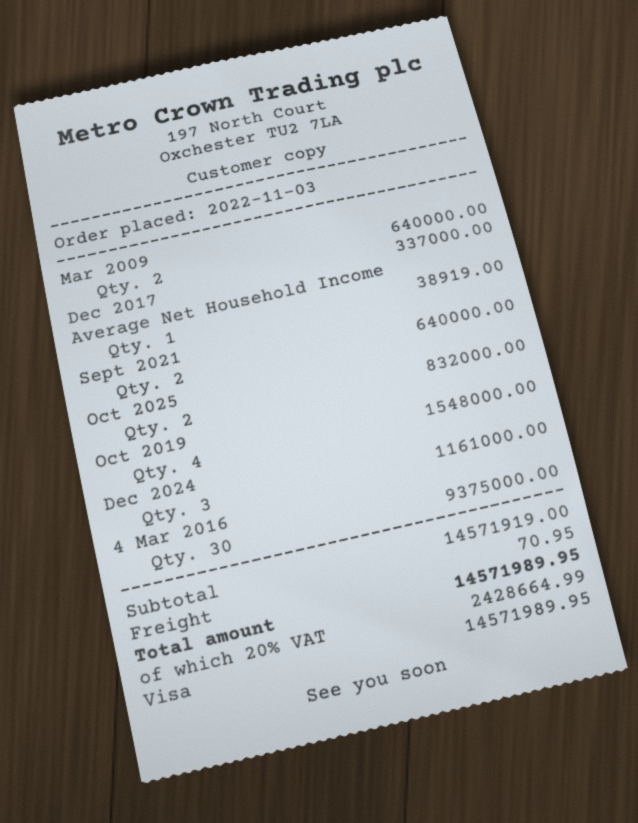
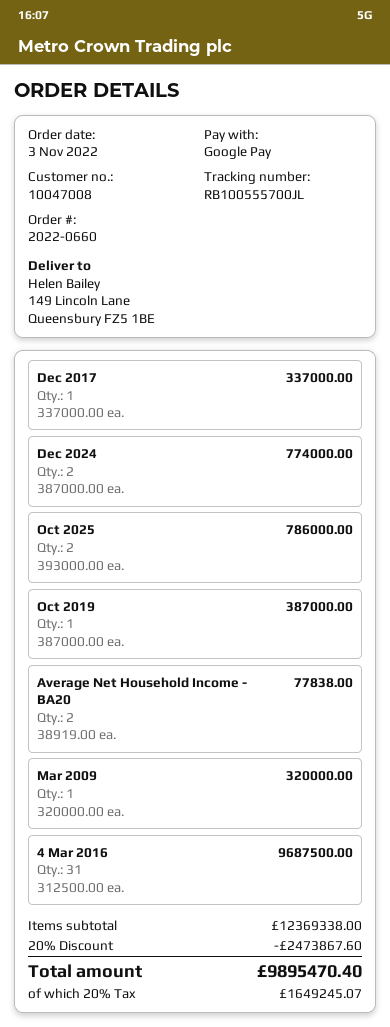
payment method: Visa -> Google Pay
Mar 2009: 2 for 640000.00 -> 1 for 320000.00
Average Net Household Income: 1 for 38919.00 -> 2 for 77838.00
Sept 2021: 2 for 640000.00 -> none
Oct 2025: 2 for 832000.00 -> 2 for 786000.00
Oct 2019: 4 for 1548000.00 -> 1 for 387000.00
Dec 2024: 3 for 1161000.00 -> 2 for 774000.00
4 Mar 2016: 30 for 9375000.00 -> 31 for 9687500.00
subtotal: 14571919.00 -> 12369338.00
discount: none -> 20% = 2473867.60
shipping: 70.95 -> none
tax: 20% = 2428664.99 -> 20% = 1649245.07
total: 14571989.95 -> 9895470.40

